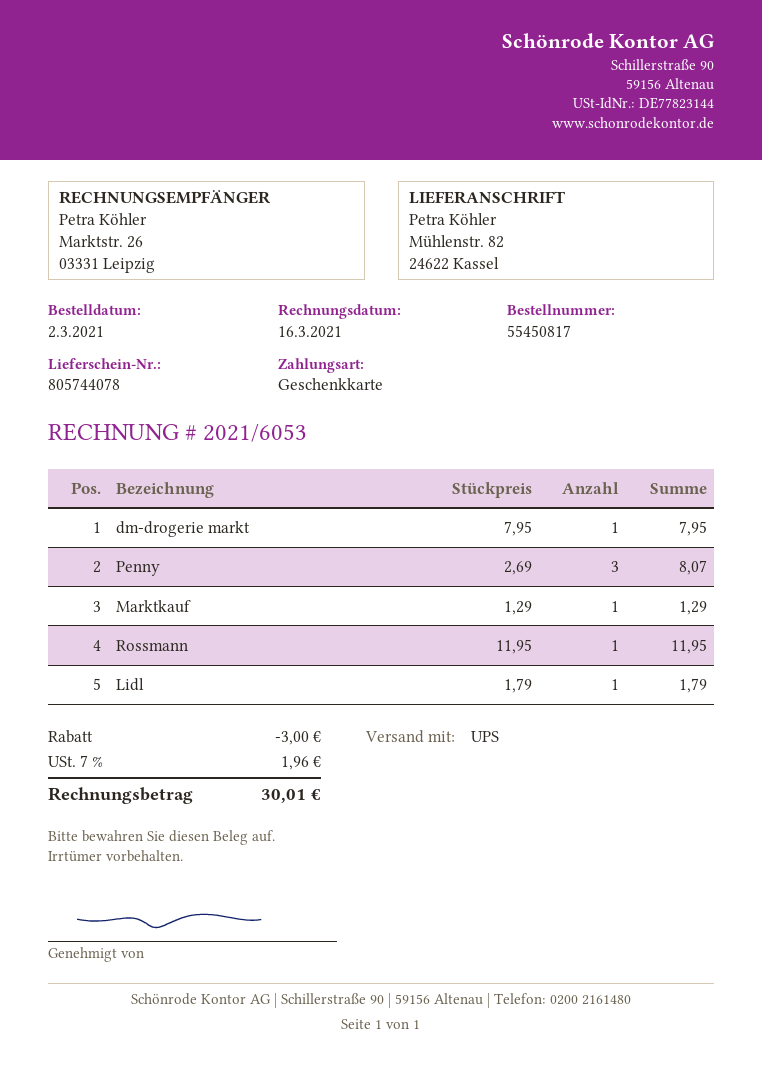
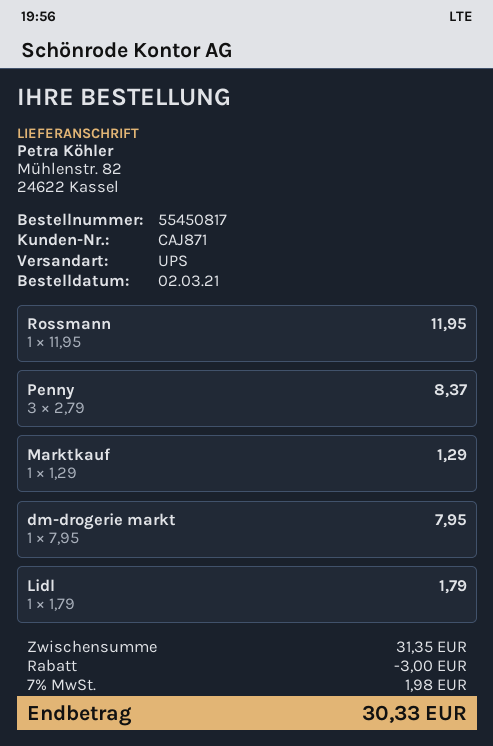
Penny: 3 x 2.69 = 8.07 -> 3 x 2.79 = 8.37
tax: 7% = 1.96 -> 7% = 1.98
total: 30.01 -> 30.33

